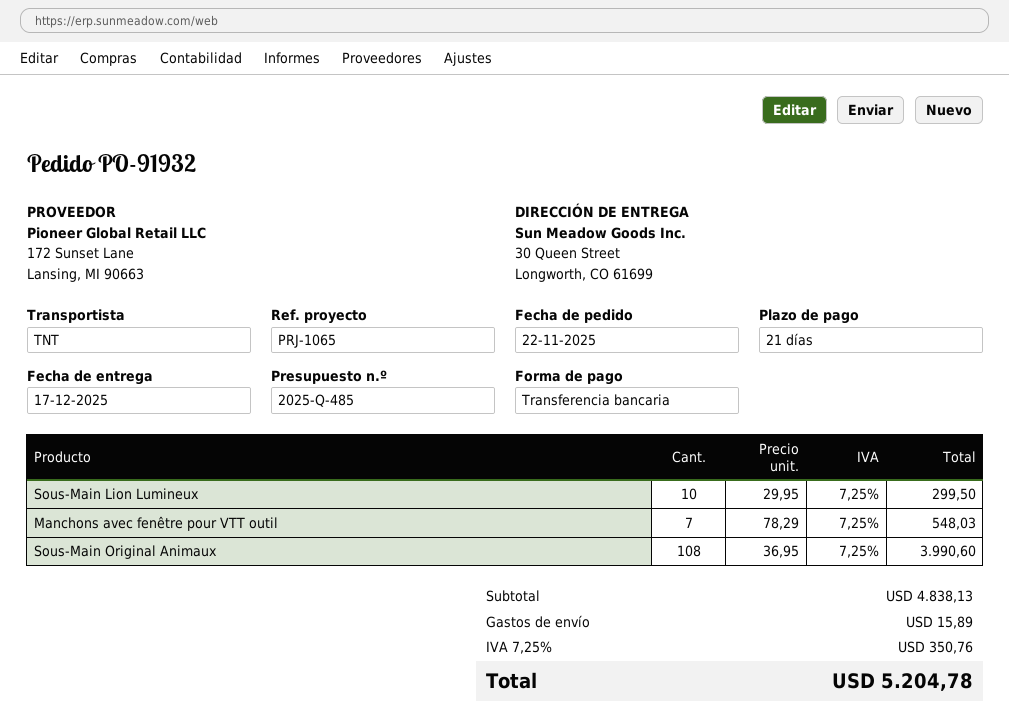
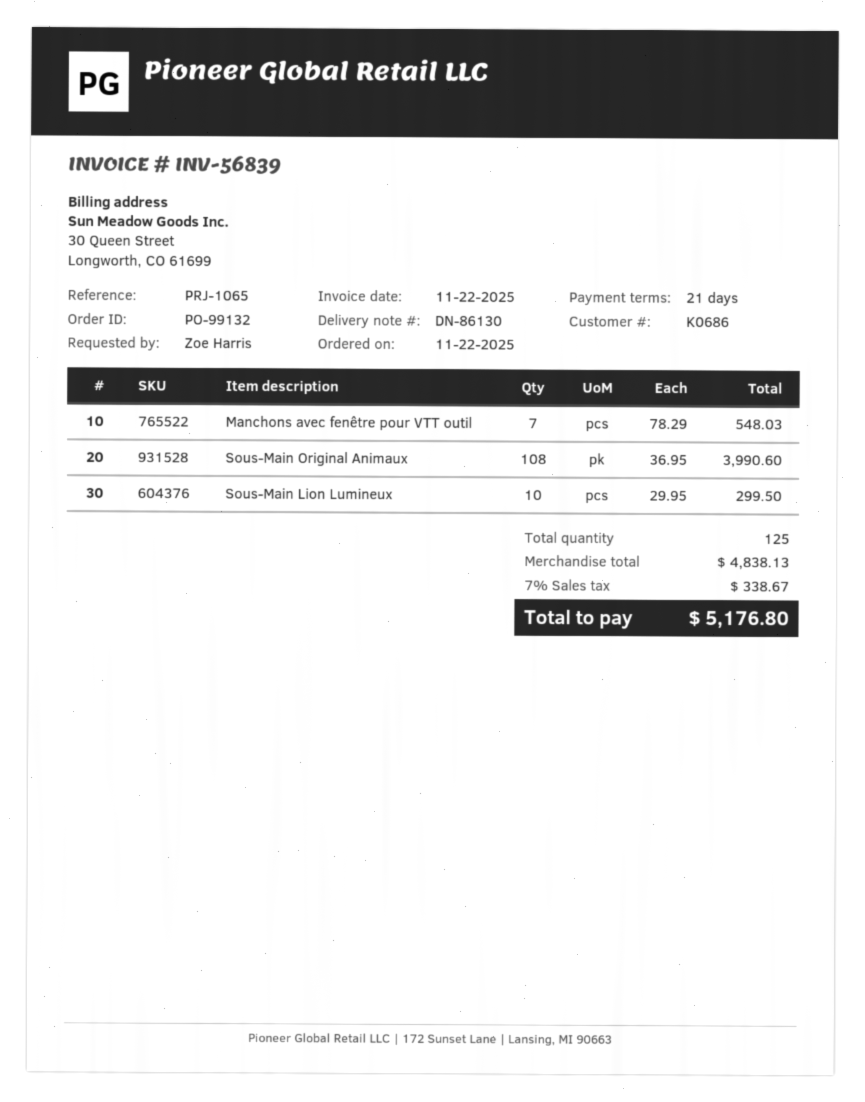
order number: PO-91932 -> PO-99132
shipping: 15.89 -> none
tax: 7.25% = 350.76 -> 7% = 338.67
total: 5204.78 -> 5176.80

